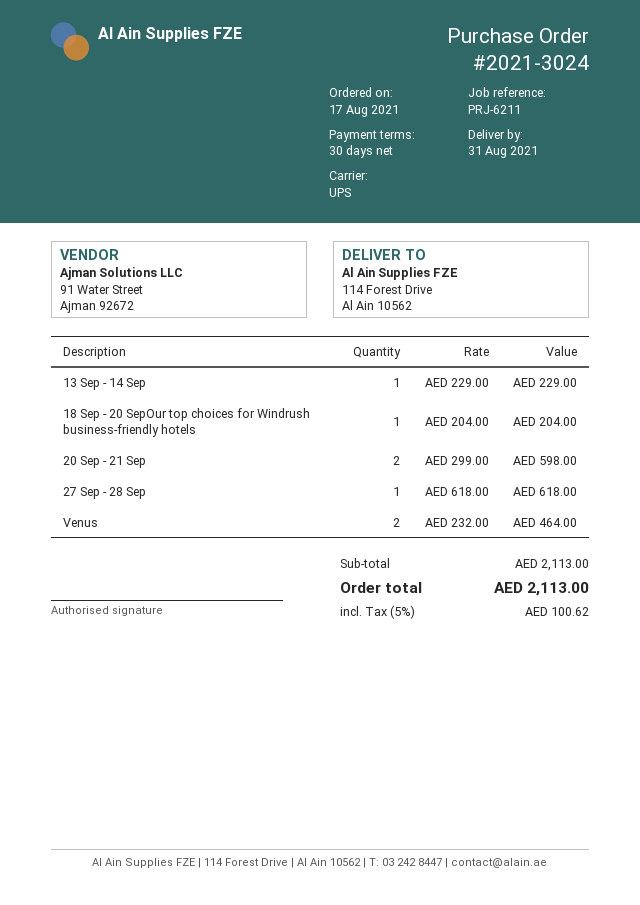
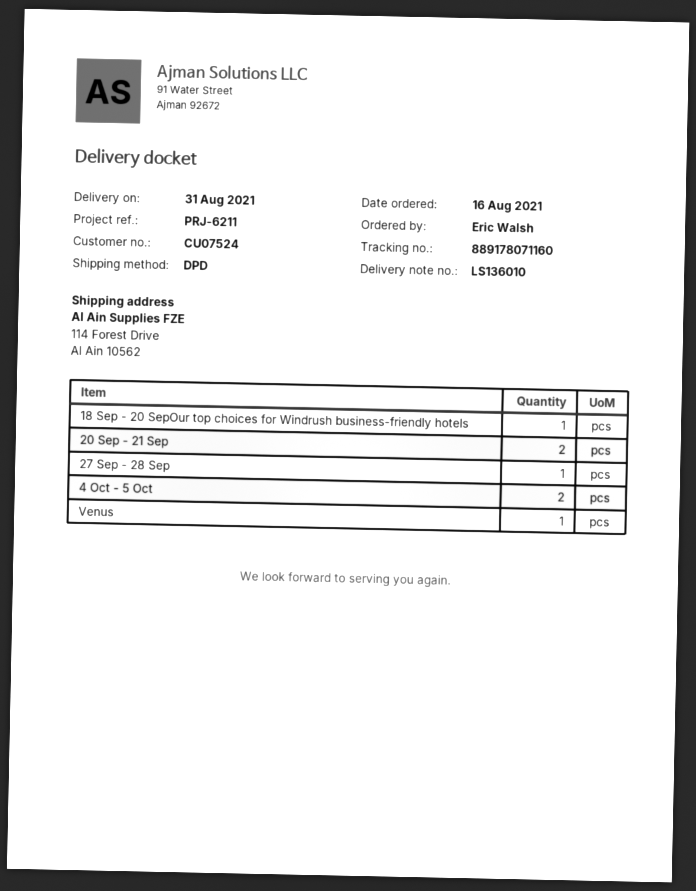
order date: 2021-08-17 -> 2021-08-16
shipping method: UPS -> DPD
13 Sep - 14 Sep: 1 -> none
Venus: 2 -> 1
4 Oct - 5 Oct: none -> 2

